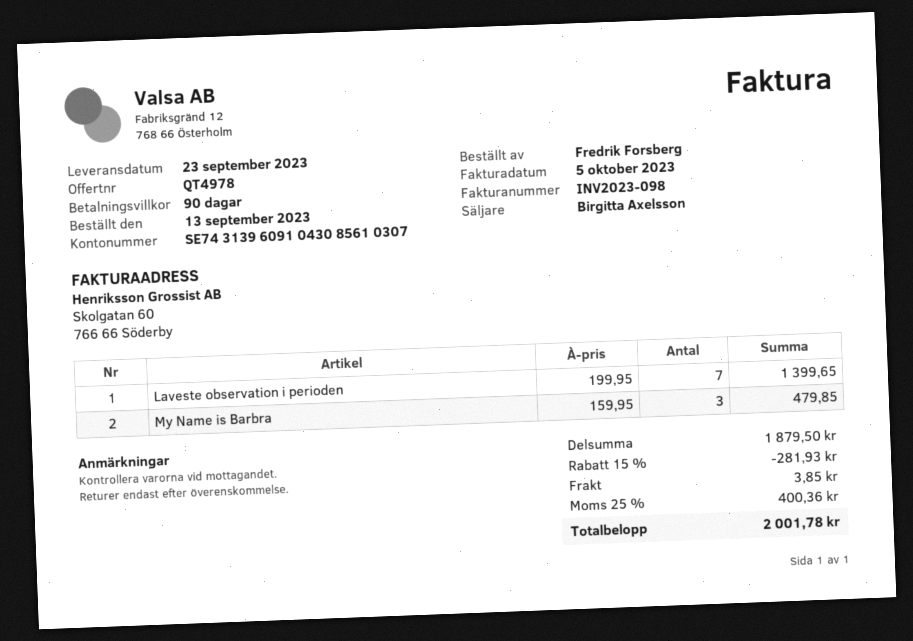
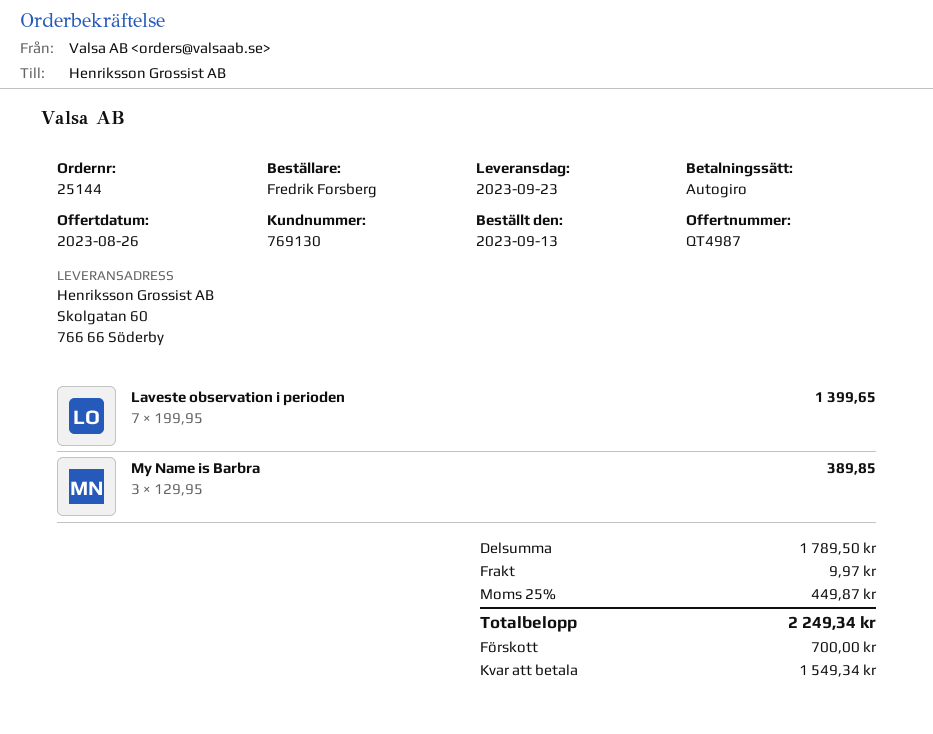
quote number: QT4978 -> QT4987
My Name is Barbra: 3 x 159.95 = 479.85 -> 3 x 129.95 = 389.85
subtotal: 1879.50 -> 1789.50
discount: 15% = 281.93 -> none
shipping: 3.85 -> 9.97
tax: 25% = 400.36 -> 25% = 449.87
total: 2001.78 -> 2249.34

